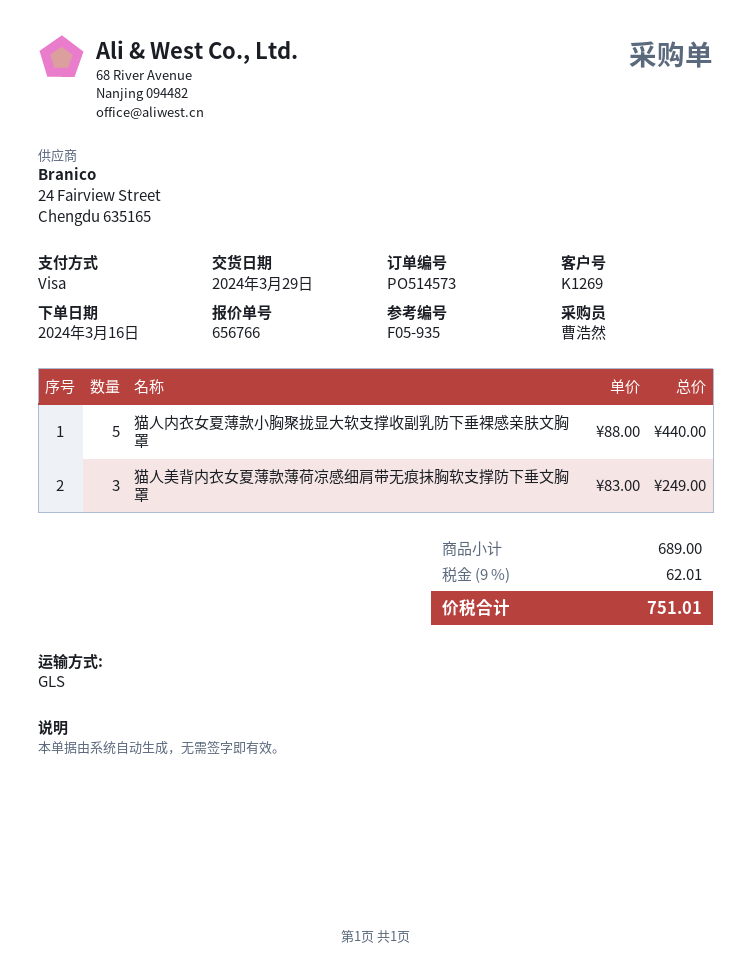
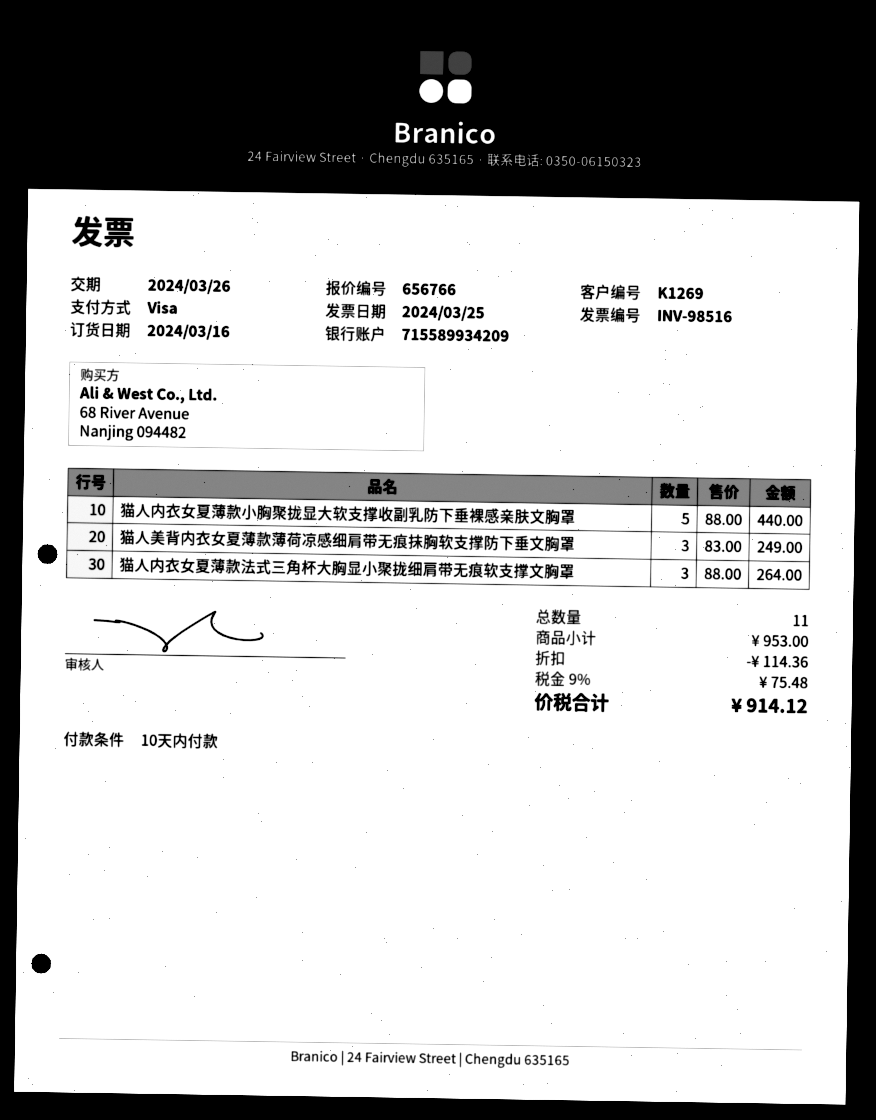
delivery date: 2024-03-29 -> 2024-03-26
猫人内衣女夏薄款法式三角杯大胸显小聚拢细肩带无痕软支撑文胸罩: none -> 3 x 88.00 = 264.00
subtotal: 689.00 -> 953.00
discount: none -> 114.36
tax: 9% = 62.01 -> 9% = 75.48
total: 751.01 -> 914.12

